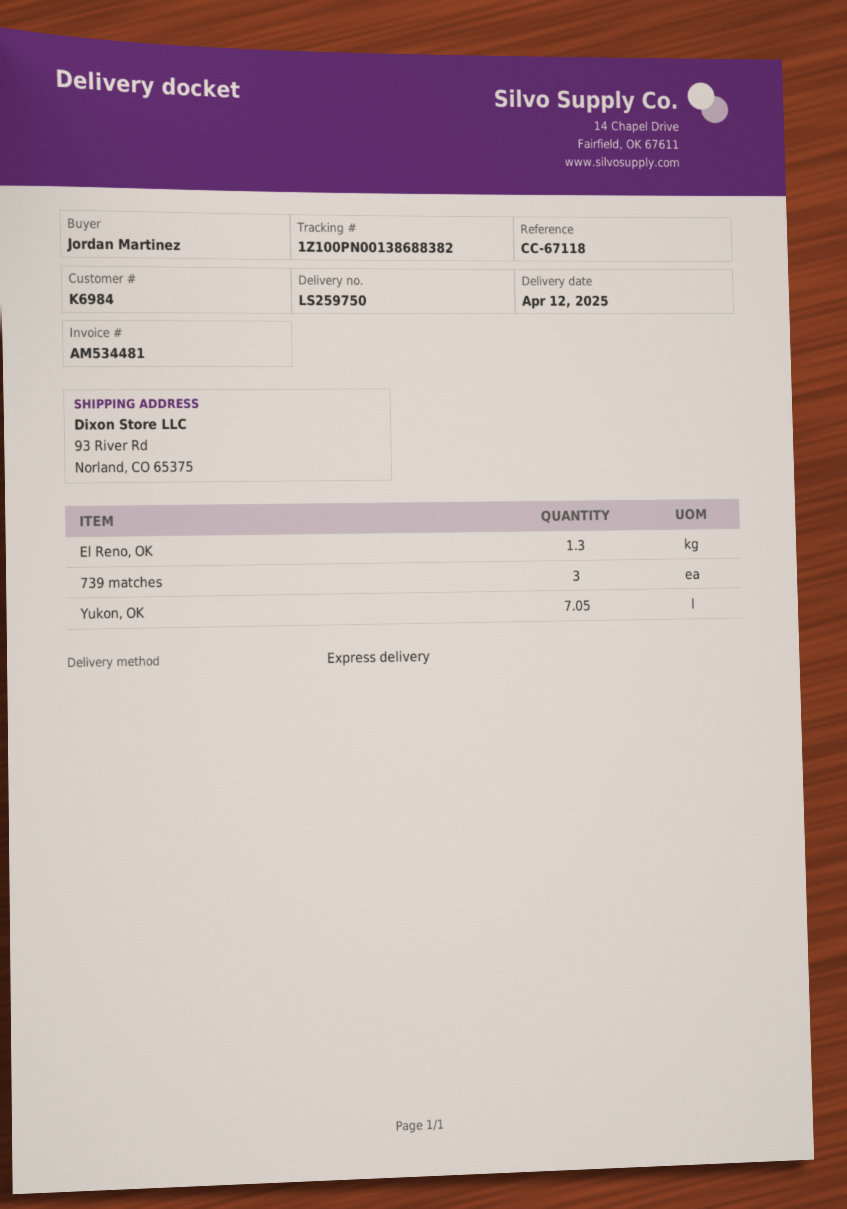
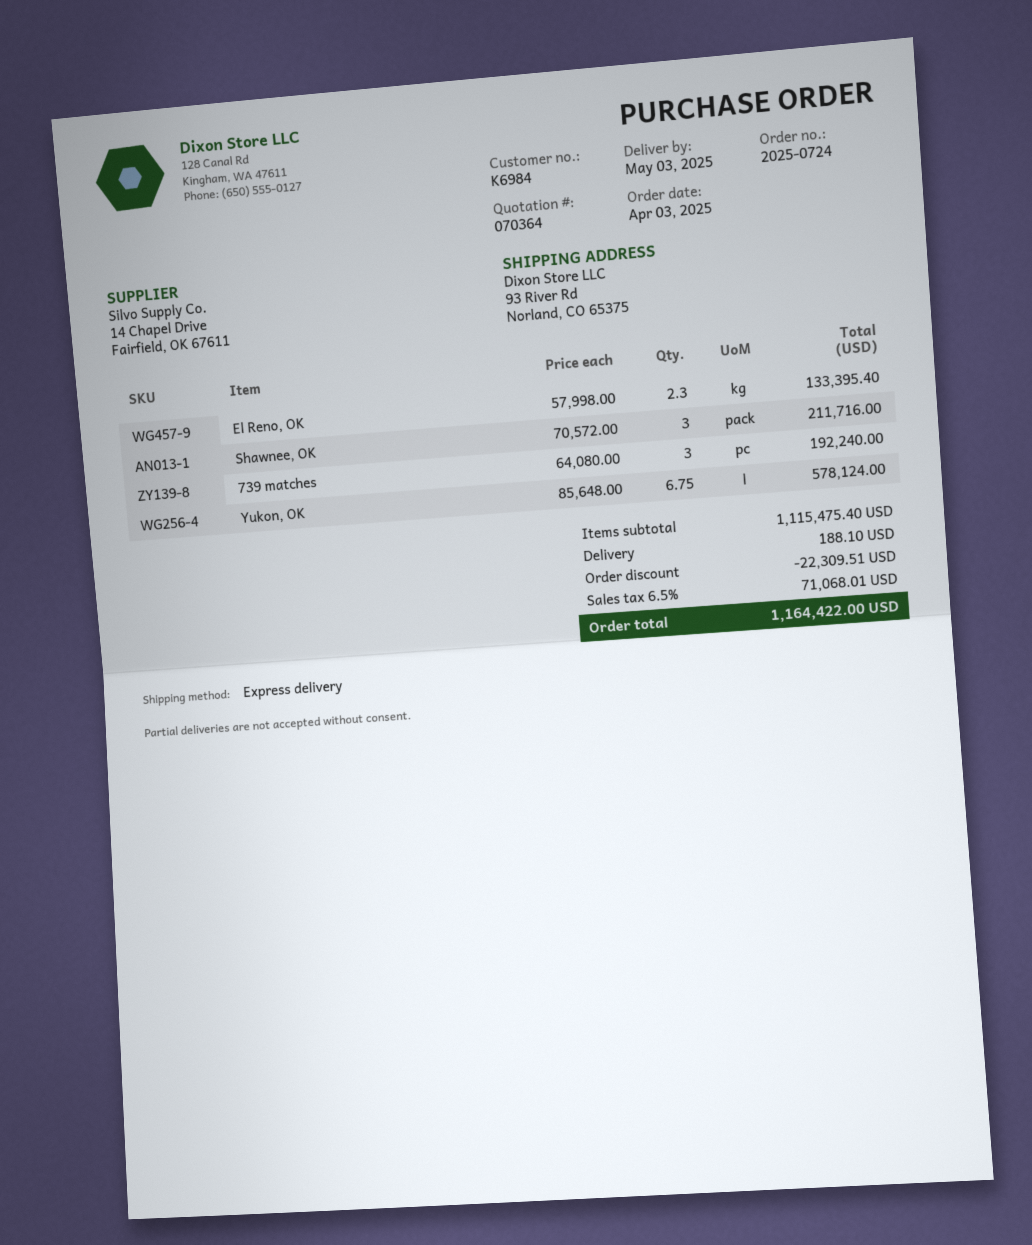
delivery date: 2025-04-12 -> 2025-05-03
El Reno, OK: 1.3 -> 2.3
Yukon, OK: 7.05 -> 6.75
Shawnee, OK: none -> 3

